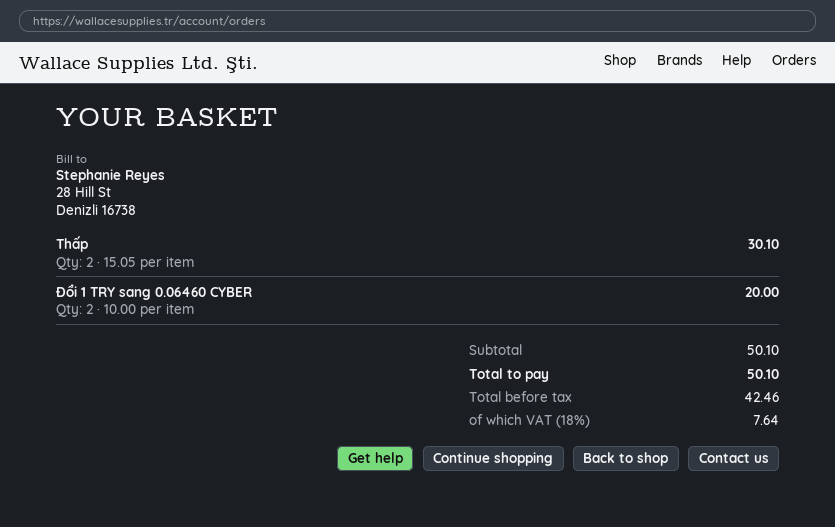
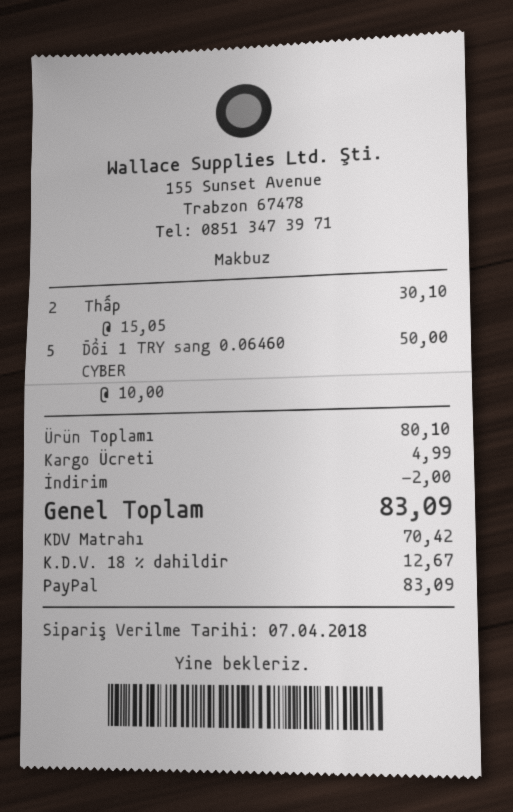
Đổi 1 TRY sang 0.06460 CYBER: 2 x 10.00 = 20.00 -> 5 x 10.00 = 50.00
subtotal: 50.10 -> 80.10
discount: none -> 2.00
shipping: none -> 4.99
net: 42.46 -> 70.42
tax: 18% = 7.64 -> 18% = 12.67
total: 50.10 -> 83.09

